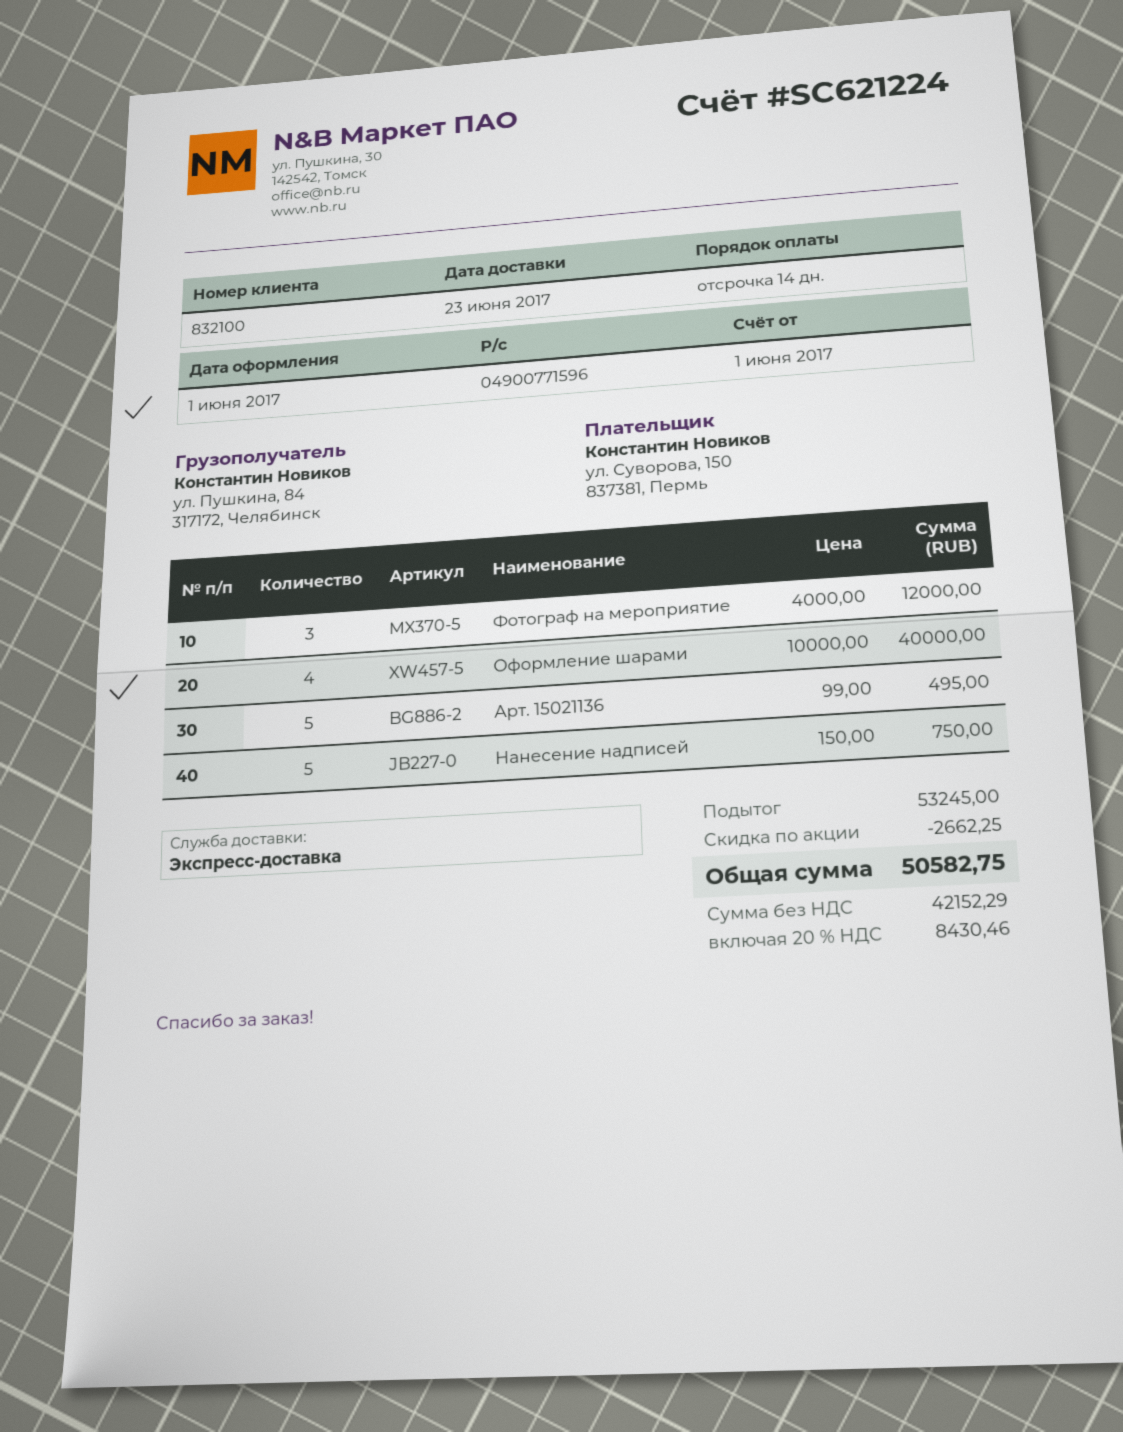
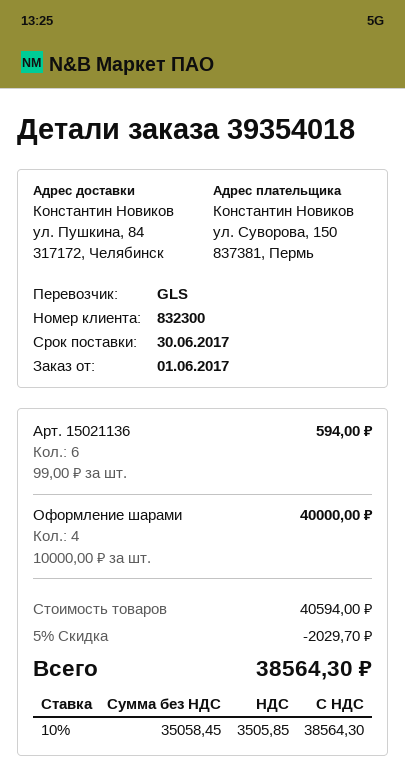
delivery date: 2017-06-23 -> 2017-06-30
customer number: 832100 -> 832300
shipping method: express -> GLS
Фотограф на мероприятие: 3 x 4000.00 = 12000.00 -> none
Арт. 15021136: 5 x 99.00 = 495.00 -> 6 x 99.00 = 594.00
Нанесение надписей: 5 x 150.00 = 750.00 -> none
subtotal: 53245.00 -> 40594.00
discount: 2662.25 -> 2029.70
net: 42152.29 -> 35058.45
tax: 20% = 8430.46 -> 10% = 3505.85
total: 50582.75 -> 38564.30

